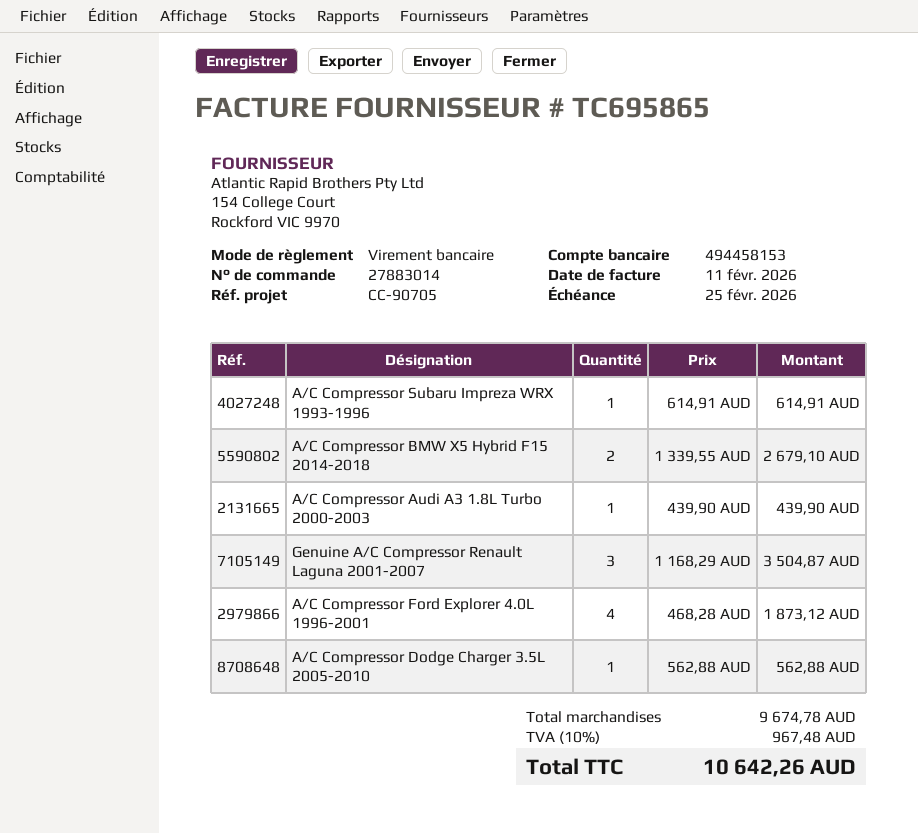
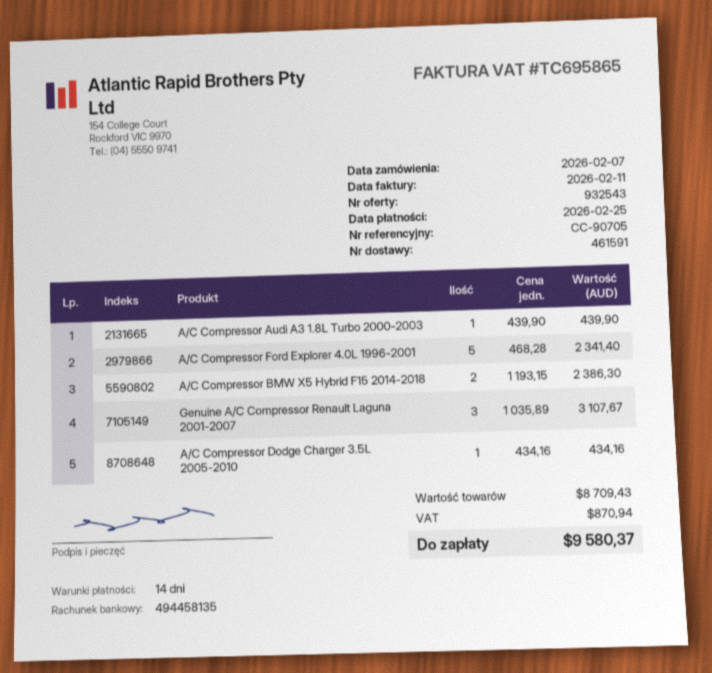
bank account: 494458153 -> 494458135
A/C Compressor Subaru Impreza WRX 1993-1996: 1 x 614.91 = 614.91 -> none
A/C Compressor BMW X5 Hybrid F15 2014-2018: 2 x 1339.55 = 2679.10 -> 2 x 1193.15 = 2386.30
Genuine A/C Compressor Renault Laguna 2001-2007: 3 x 1168.29 = 3504.87 -> 3 x 1035.89 = 3107.67
A/C Compressor Ford Explorer 4.0L 1996-2001: 4 x 468.28 = 1873.12 -> 5 x 468.28 = 2341.40
A/C Compressor Dodge Charger 3.5L 2005-2010: 1 x 562.88 = 562.88 -> 1 x 434.16 = 434.16
subtotal: 9674.78 -> 8709.43
tax: 967.48 -> 870.94
total: 10642.26 -> 9580.37

